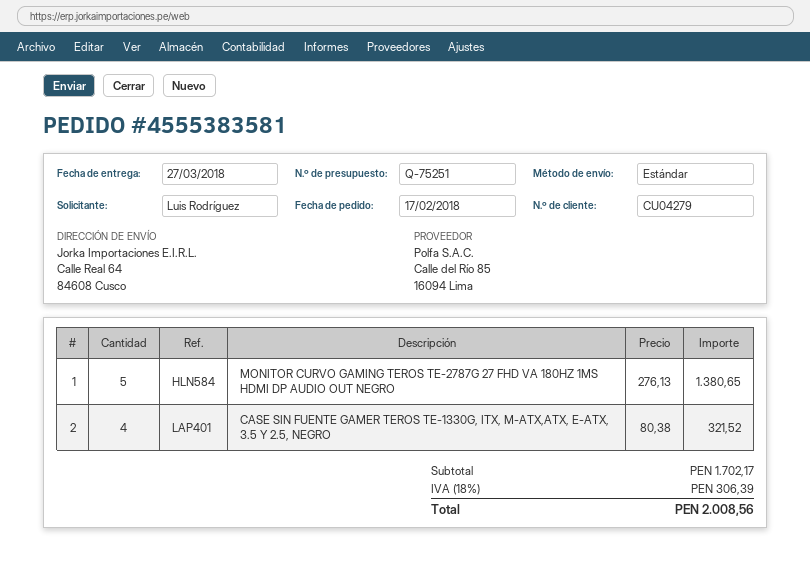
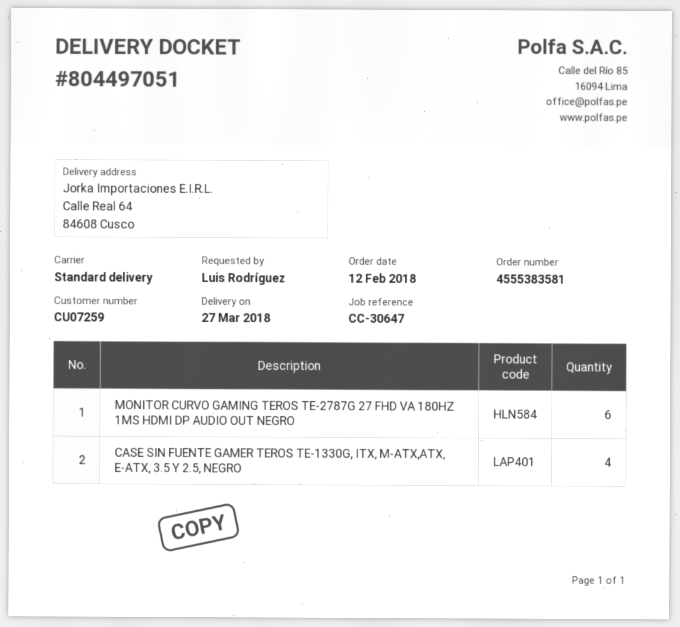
order date: 2018-02-17 -> 2018-02-12
customer number: CU04279 -> CU07259
MONITOR CURVO GAMING TEROS TE-2787G 27 FHD VA 180HZ 1MS HDMI DP AUDIO OUT NEGRO: 5 -> 6

